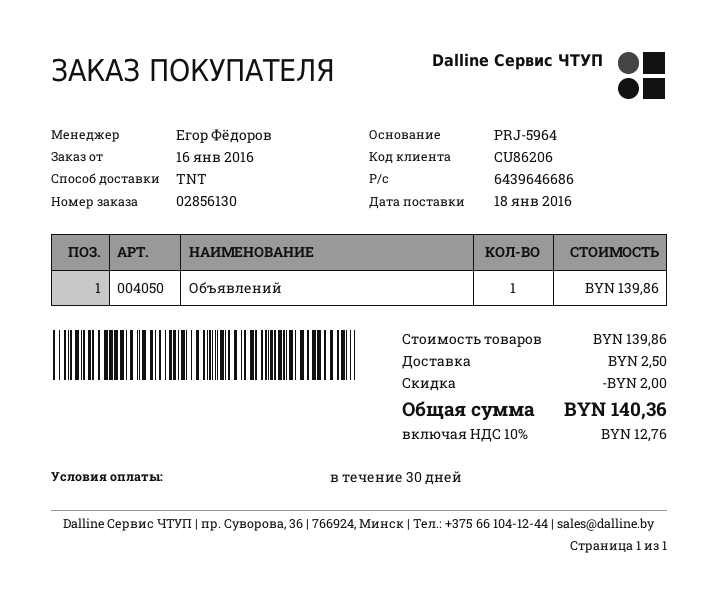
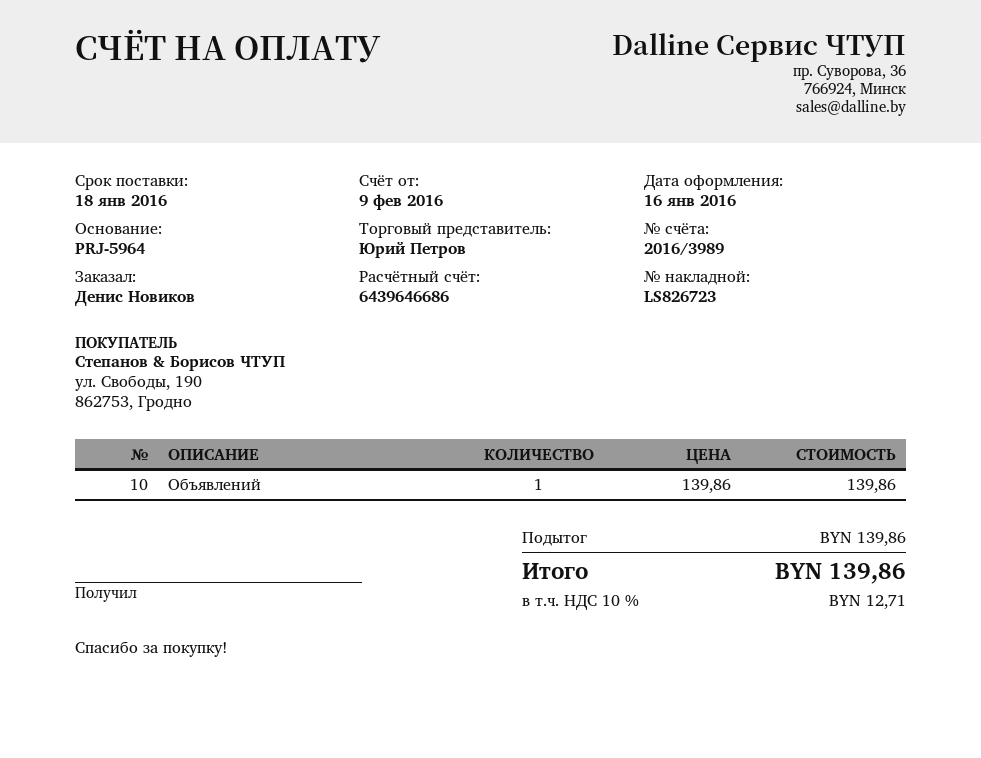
sales rep: Егор Фёдоров -> Юрий Петров
discount: 2.00 -> none
shipping: 2.50 -> none
tax: 10% = 12.76 -> 10% = 12.71
total: 140.36 -> 139.86

